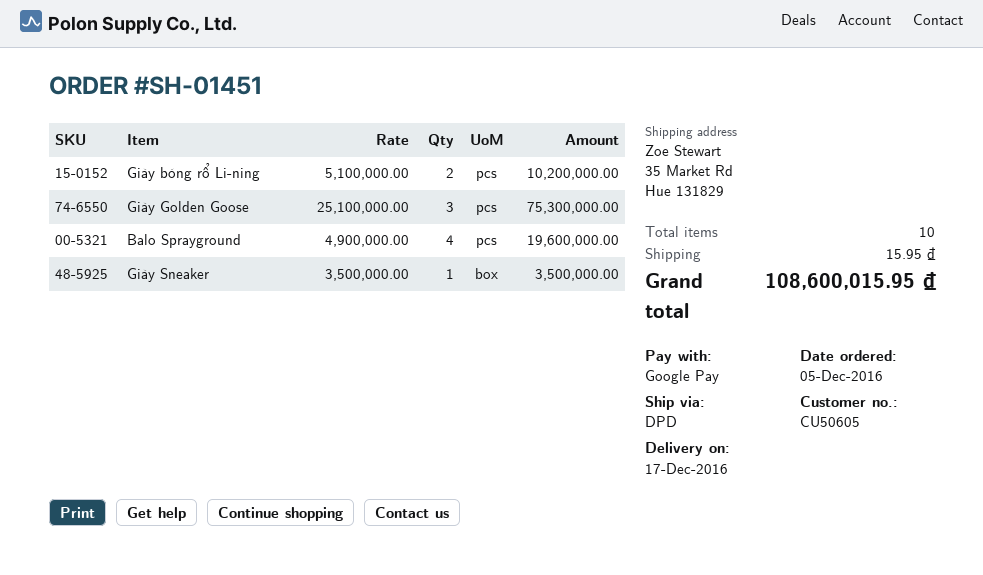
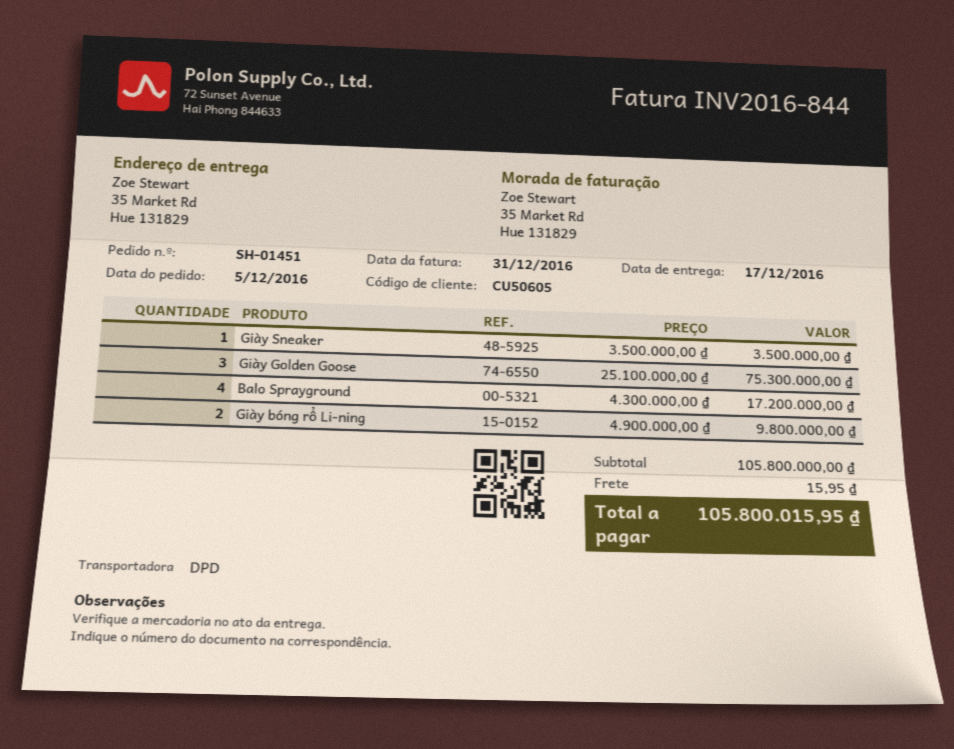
Giày bóng rổ Li-ning: 2 x 5100000.00 = 10200000.00 -> 2 x 4900000.00 = 9800000.00
Balo Sprayground: 4 x 4900000.00 = 19600000.00 -> 4 x 4300000.00 = 17200000.00
total: 108600015.95 -> 105800015.95

